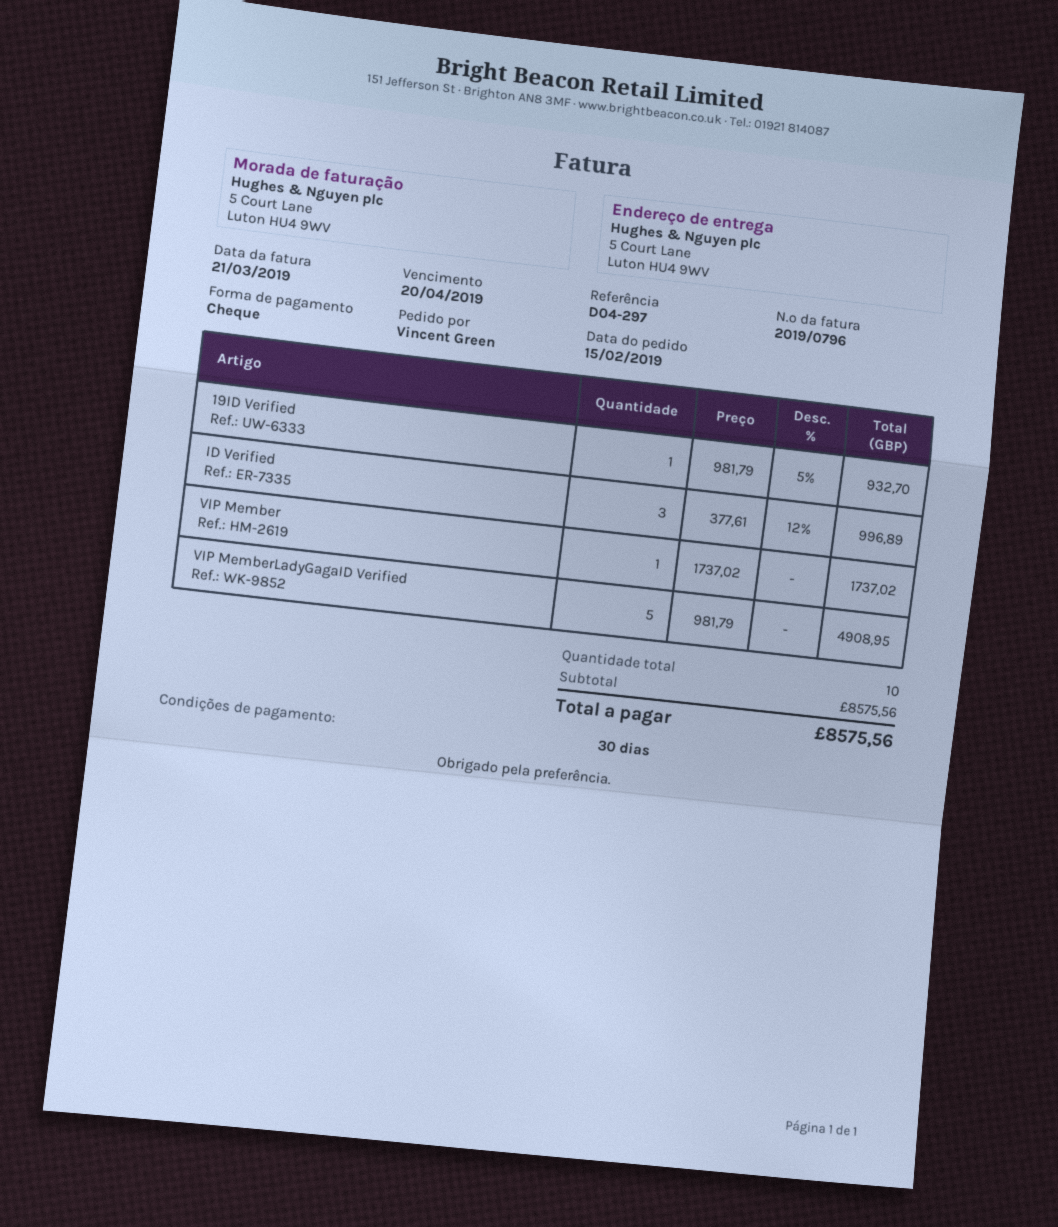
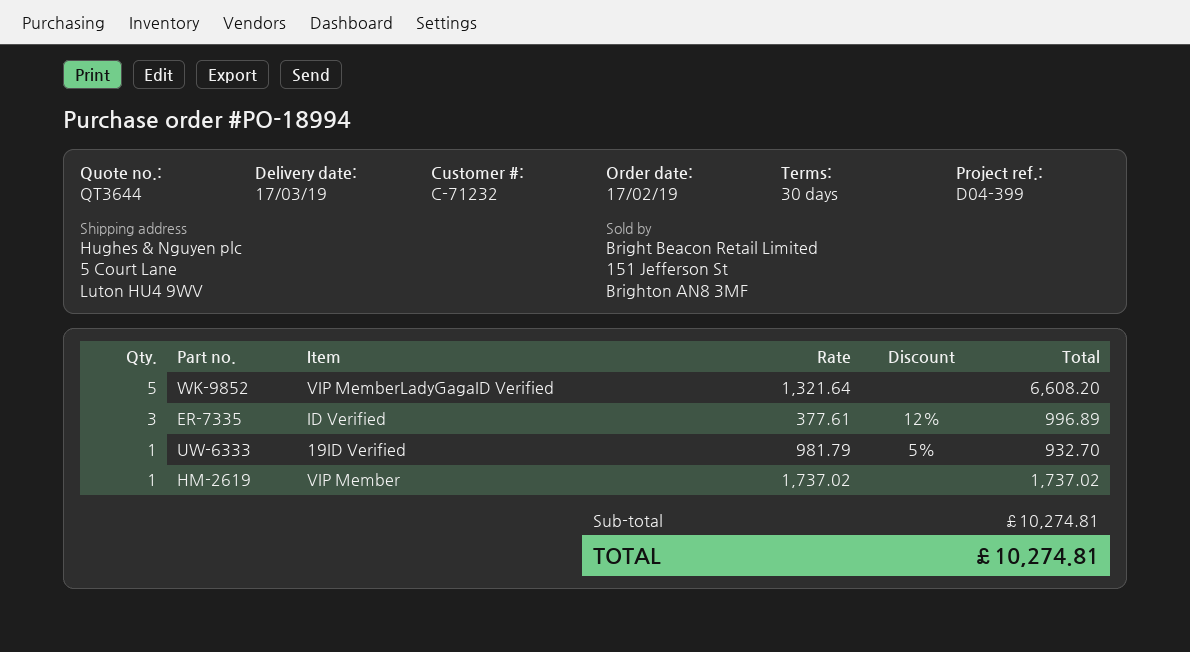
order date: 2019-02-15 -> 2019-02-17
reference: D04-297 -> D04-399
VIP MemberLadyGagaID Verified: 5 x 981.79 = 4908.95 -> 5 x 1321.64 = 6608.20
subtotal: 8575.56 -> 10274.81
total: 8575.56 -> 10274.81

